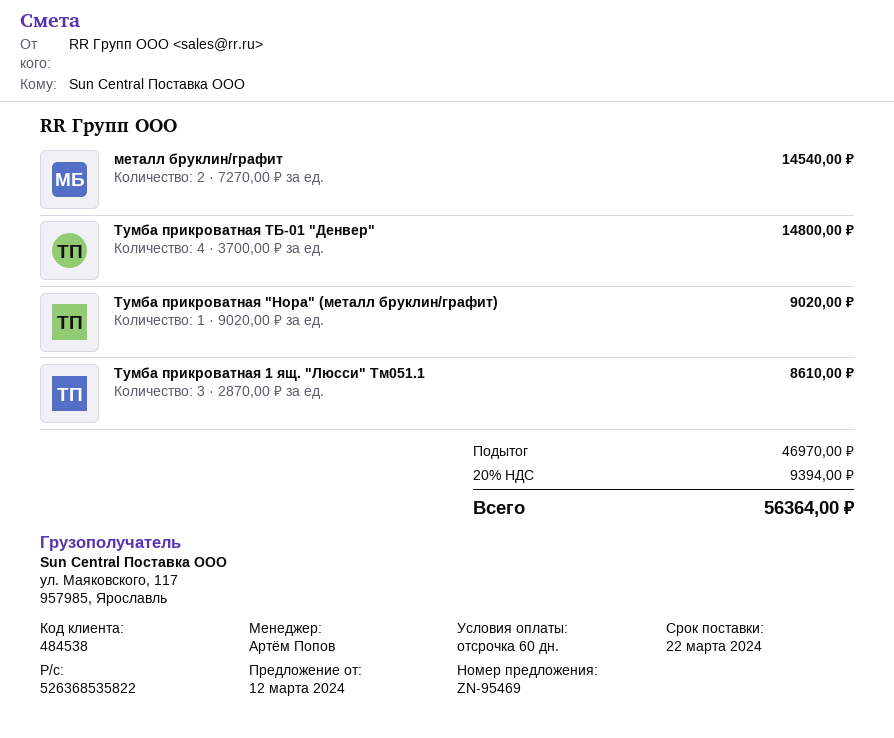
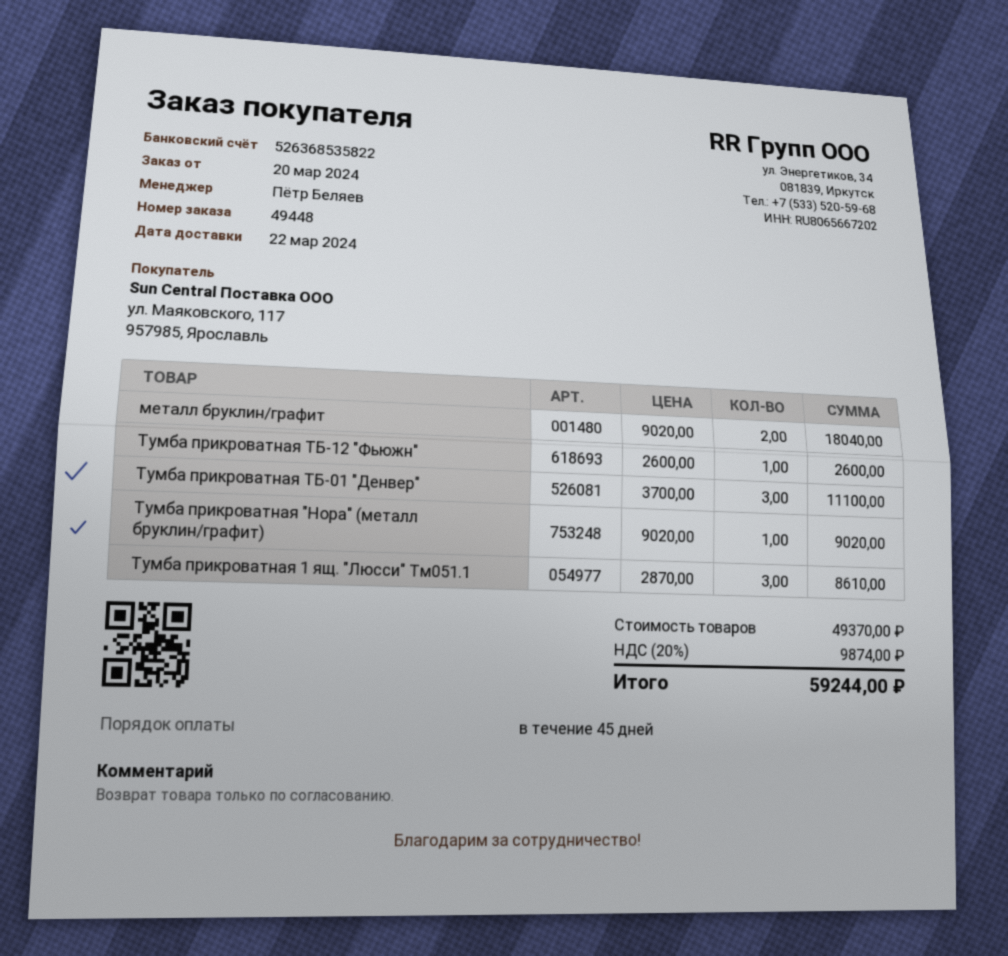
payment terms: 60 days -> 45 days
sales rep: Артём Попов -> Пётр Беляев
металл бруклин/графит: 2 x 7270.00 = 14540.00 -> 2 x 9020.00 = 18040.00
Тумба прикроватная ТБ-01 "Денвер": 4 x 3700.00 = 14800.00 -> 3 x 3700.00 = 11100.00
Тумба прикроватная ТБ-12 "Фьюжн": none -> 1 x 2600.00 = 2600.00
subtotal: 46970.00 -> 49370.00
tax: 20% = 9394.00 -> 20% = 9874.00
total: 56364.00 -> 59244.00

